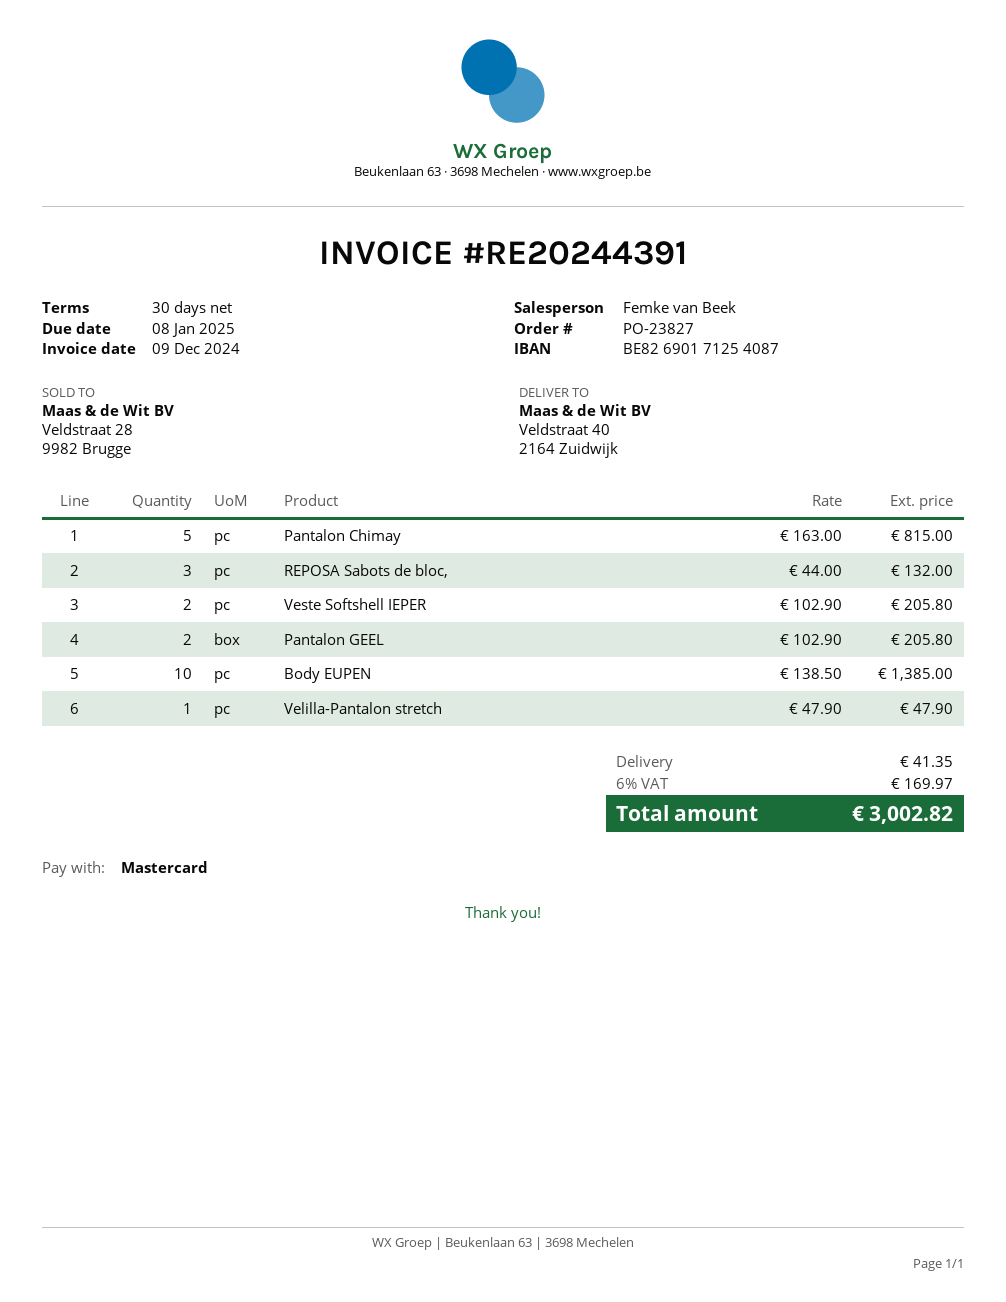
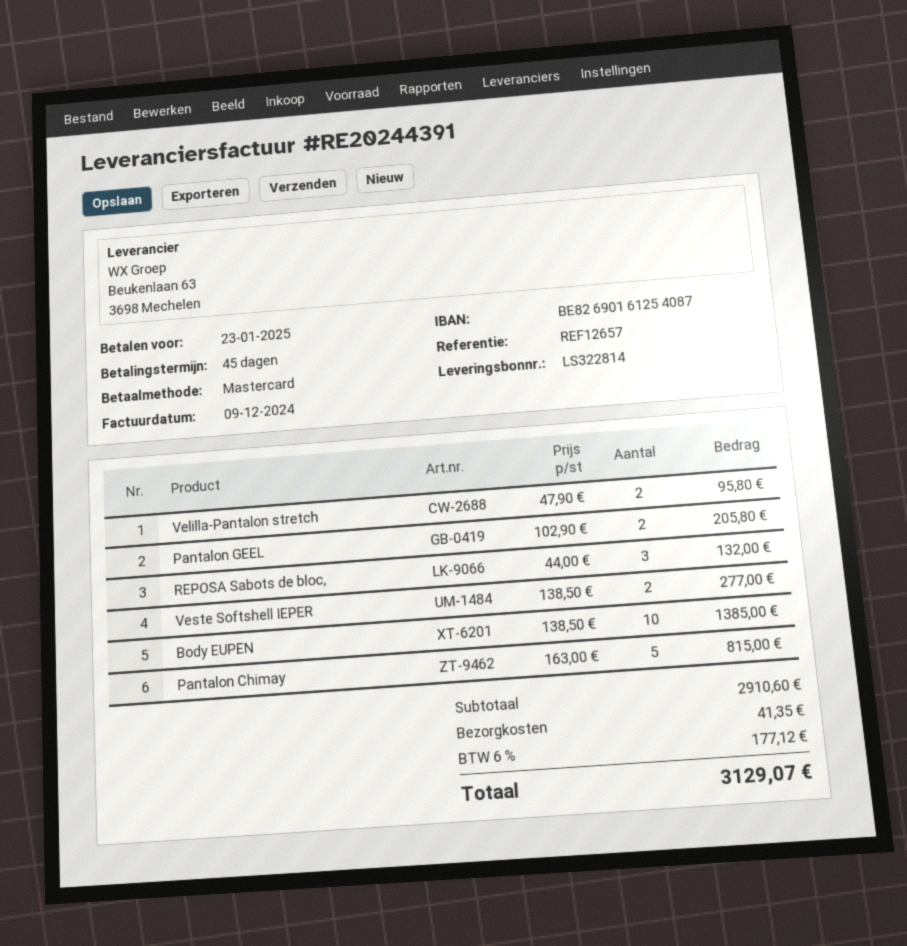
payment terms: 30 days -> 45 days
due date: 2025-01-08 -> 2025-01-23
bank account: BE82690171254087 -> BE82690161254087
Veste Softshell IEPER: 2 x 102.90 = 205.80 -> 2 x 138.50 = 277.00
Velilla-Pantalon stretch: 1 x 47.90 = 47.90 -> 2 x 47.90 = 95.80
tax: 6% = 169.97 -> 6% = 177.12
total: 3002.82 -> 3129.07

